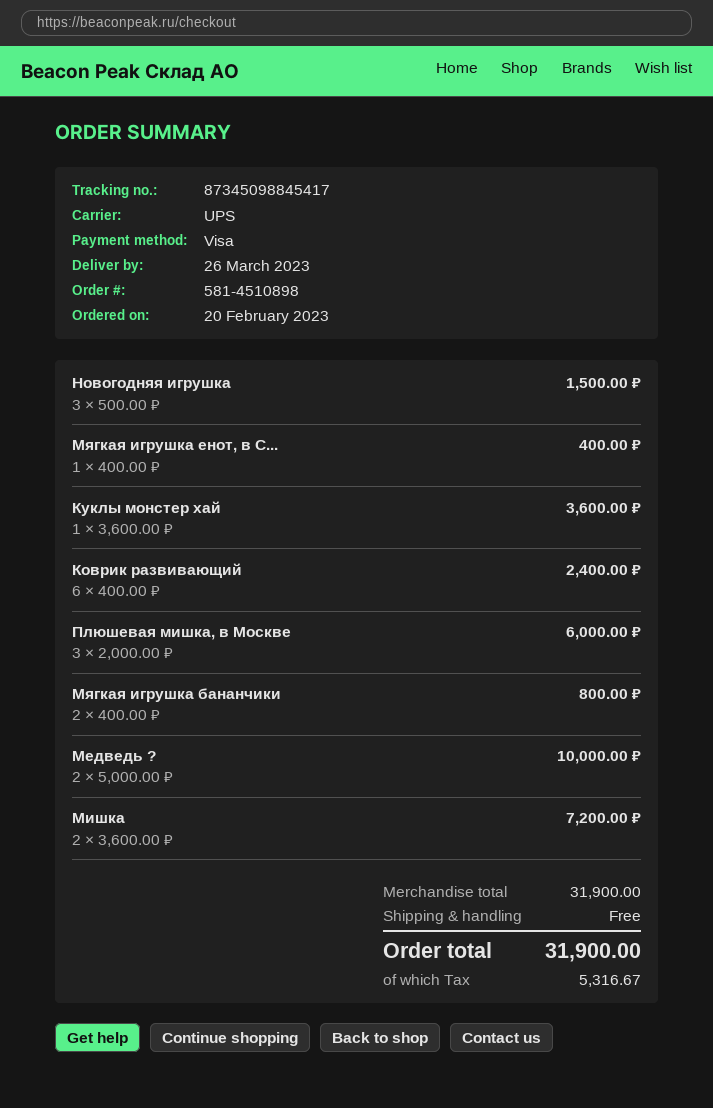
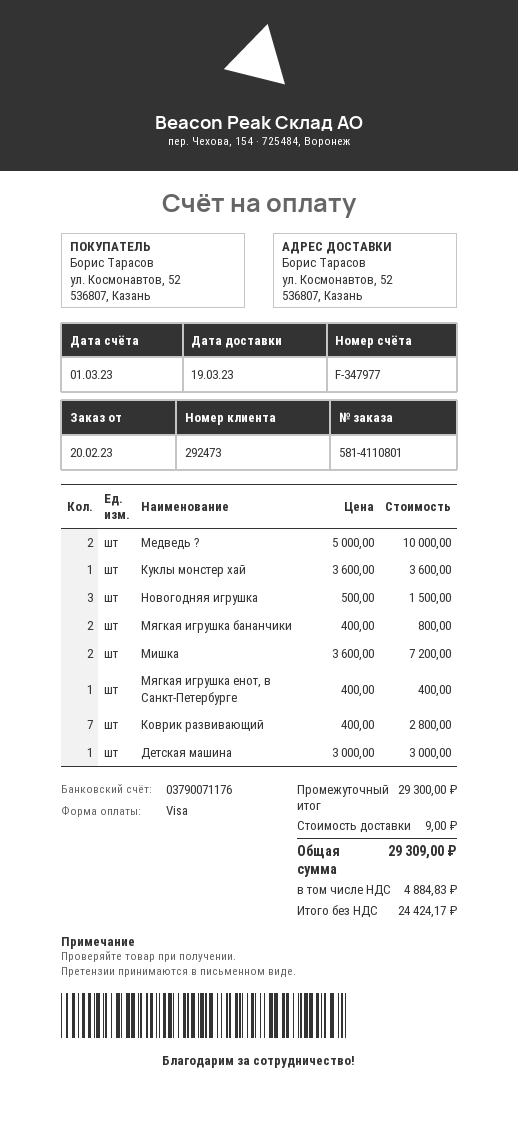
order number: 581-4510898 -> 581-4110801
delivery date: 2023-03-26 -> 2023-03-19
Коврик развивающий: 6 x 400.00 = 2400.00 -> 7 x 400.00 = 2800.00
Плюшевая мишка, в Москве: 3 x 2000.00 = 6000.00 -> none
Детская машина: none -> 1 x 3000.00 = 3000.00
subtotal: 31900.00 -> 29300.00
shipping: 0.00 -> 9.00
tax: 5316.67 -> 4884.83
total: 31900.00 -> 29309.00

